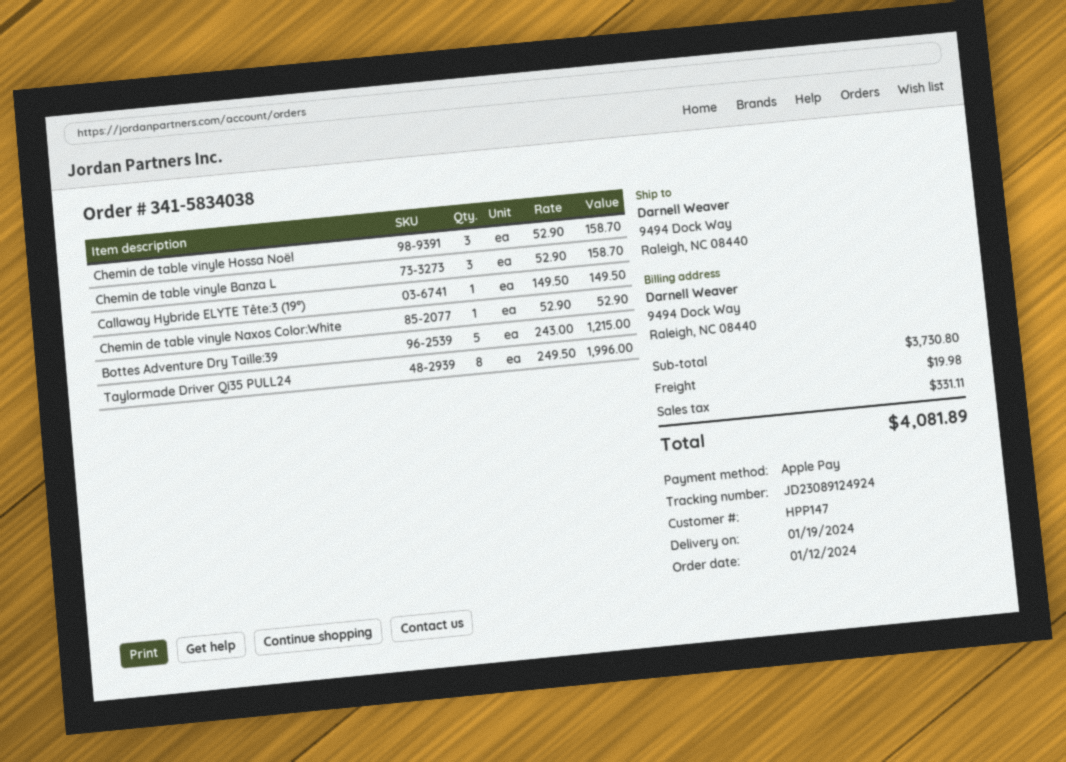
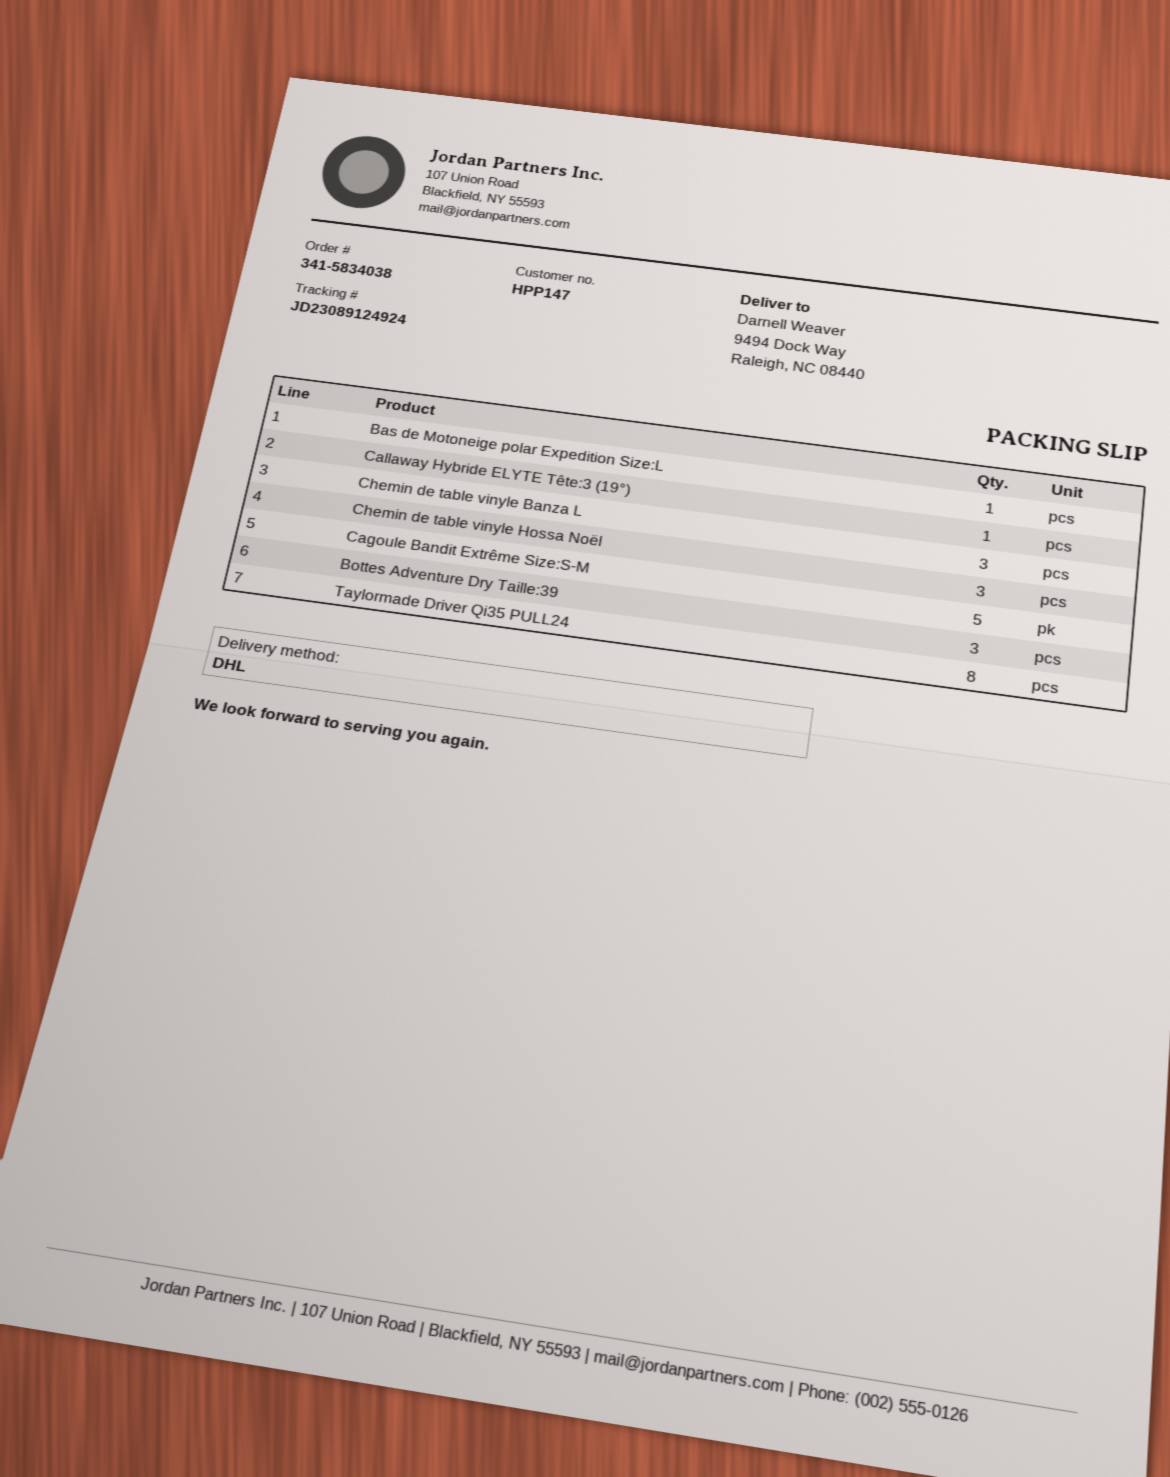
Chemin de table vinyle Naxos Color:White: 1 -> none
Bottes Adventure Dry Taille:39: 5 -> 3
Bas de Motoneige polar Expedition Size:L: none -> 1
Cagoule Bandit Extrême Size:S-M: none -> 5

